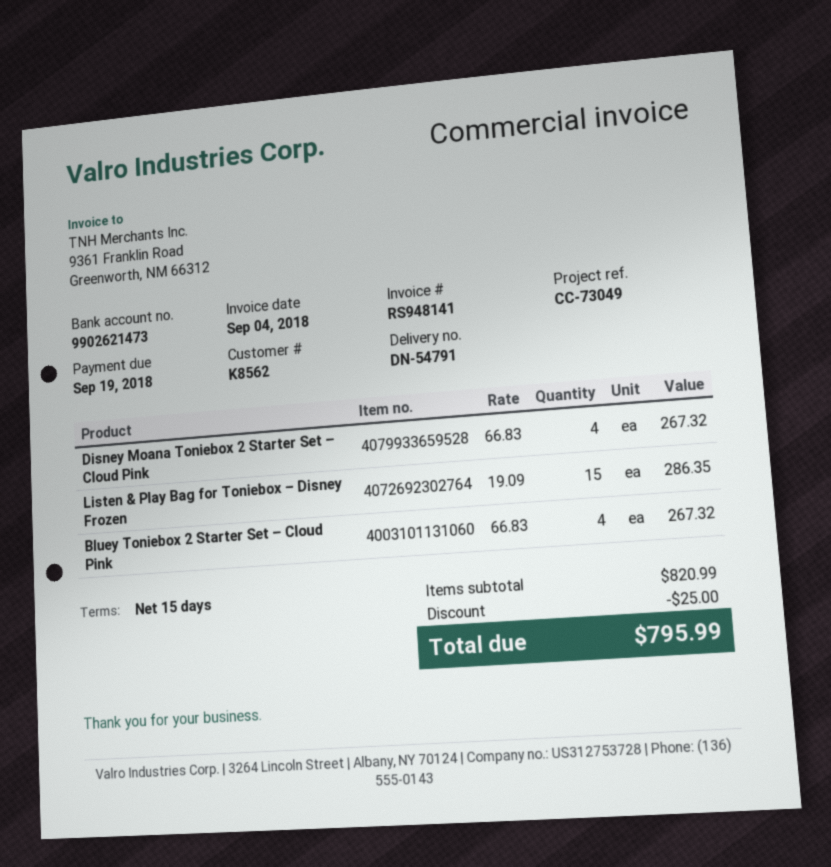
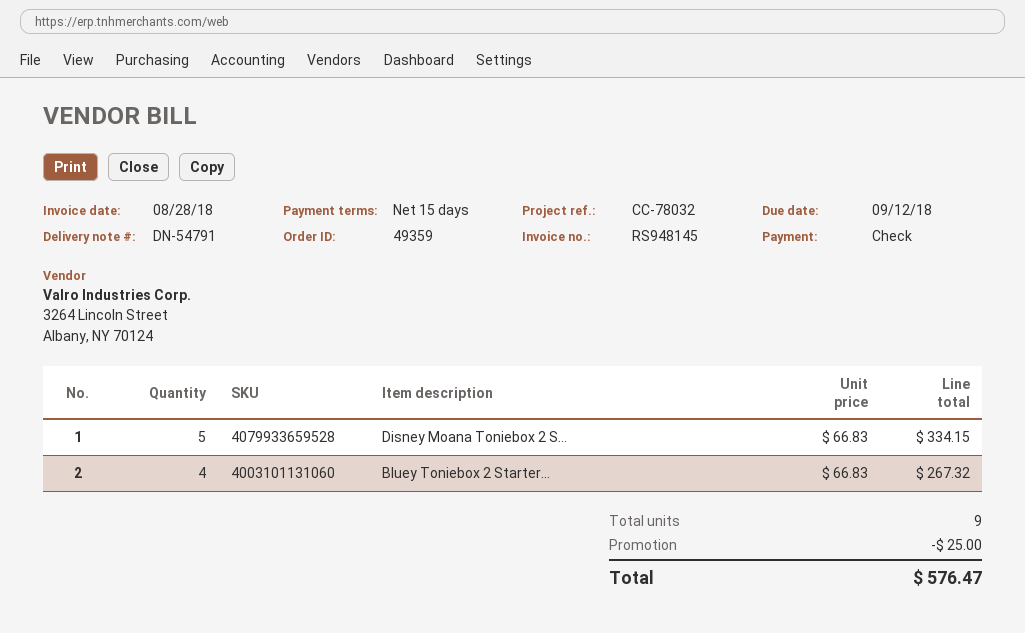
invoice number: RS948141 -> RS948145
invoice date: 2018-09-04 -> 2018-08-28
due date: 2018-09-19 -> 2018-09-12
reference: CC-73049 -> CC-78032
Disney Moana Toniebox 2 Starter Set – Cloud Pink: 4 x 66.83 = 267.32 -> 5 x 66.83 = 334.15
Listen & Play Bag for Toniebox – Disney Frozen: 15 x 19.09 = 286.35 -> none
total: 795.99 -> 576.47

